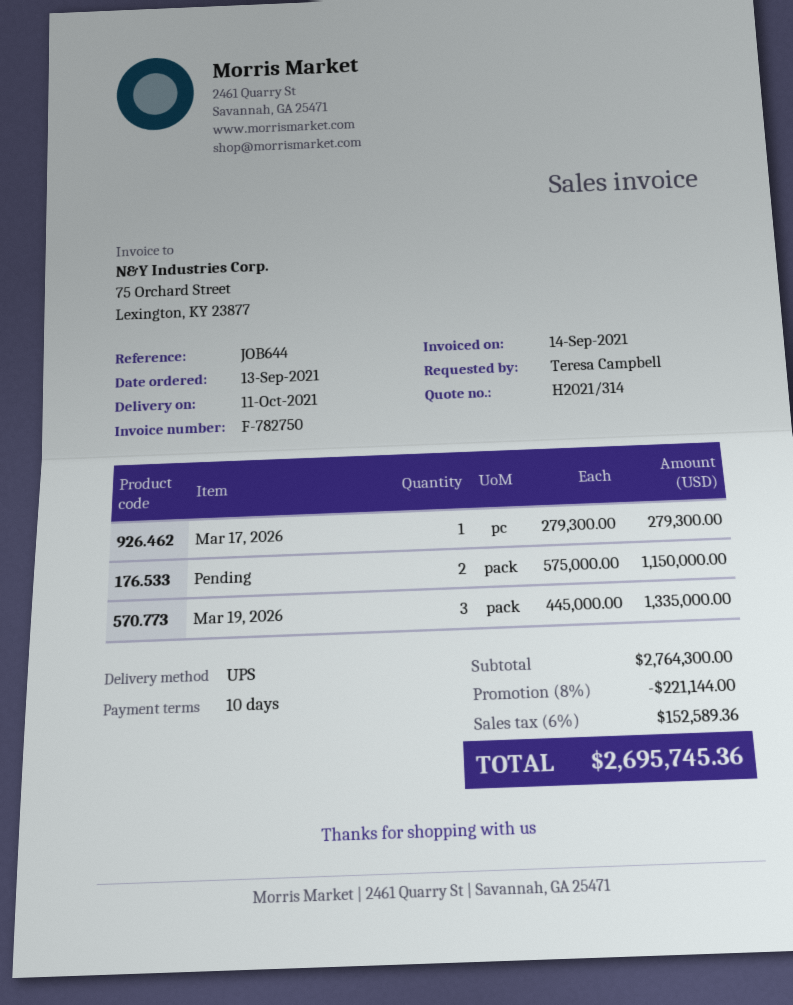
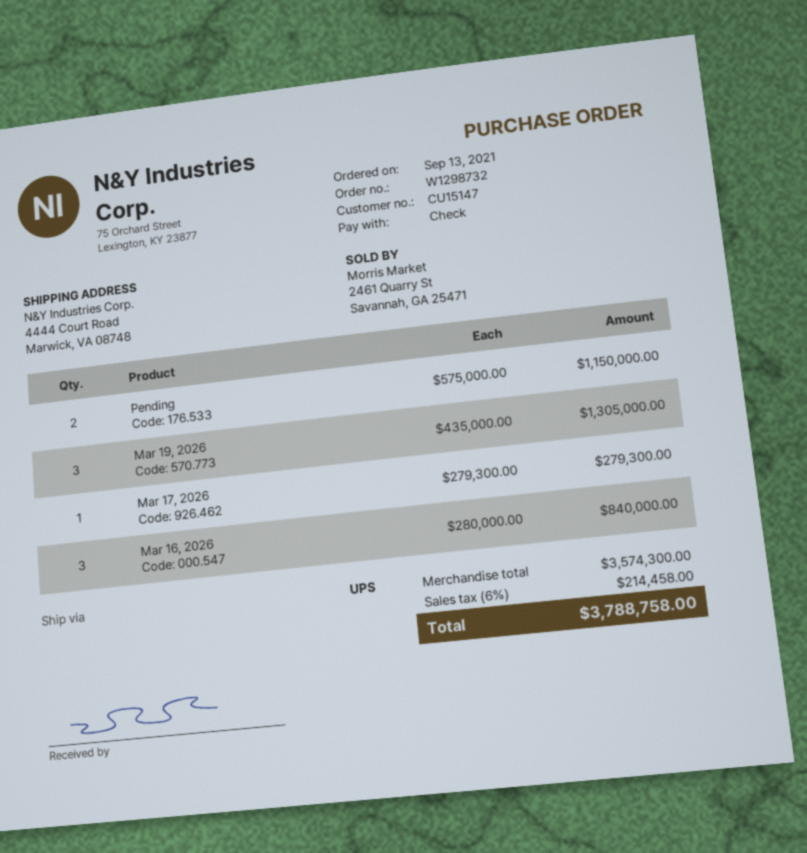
Mar 19, 2026: 3 x 445000.00 = 1335000.00 -> 3 x 435000.00 = 1305000.00
Mar 16, 2026: none -> 3 x 280000.00 = 840000.00
subtotal: 2764300.00 -> 3574300.00
discount: 8% = 221144.00 -> none
tax: 6% = 152589.36 -> 6% = 214458.00
total: 2695745.36 -> 3788758.00

